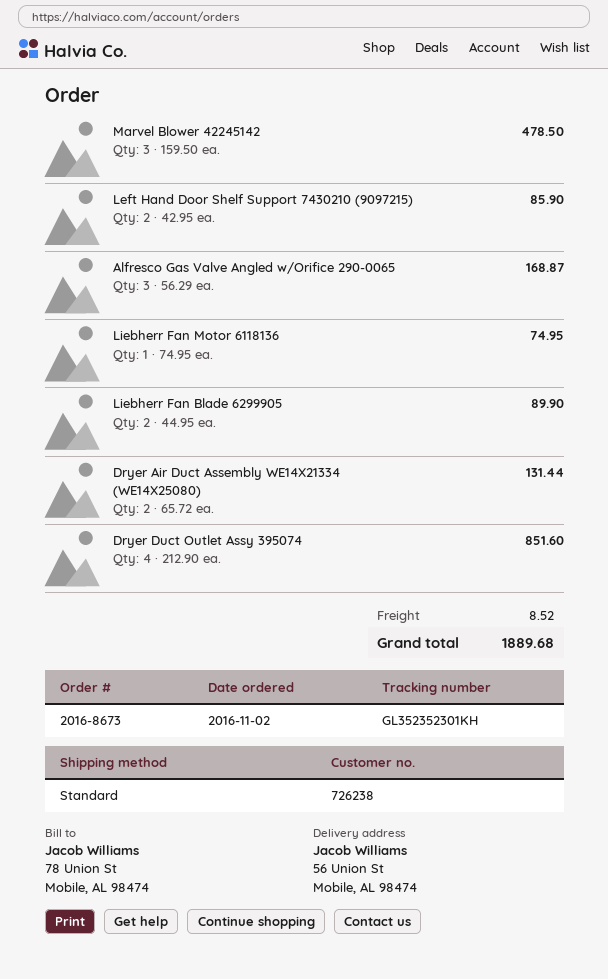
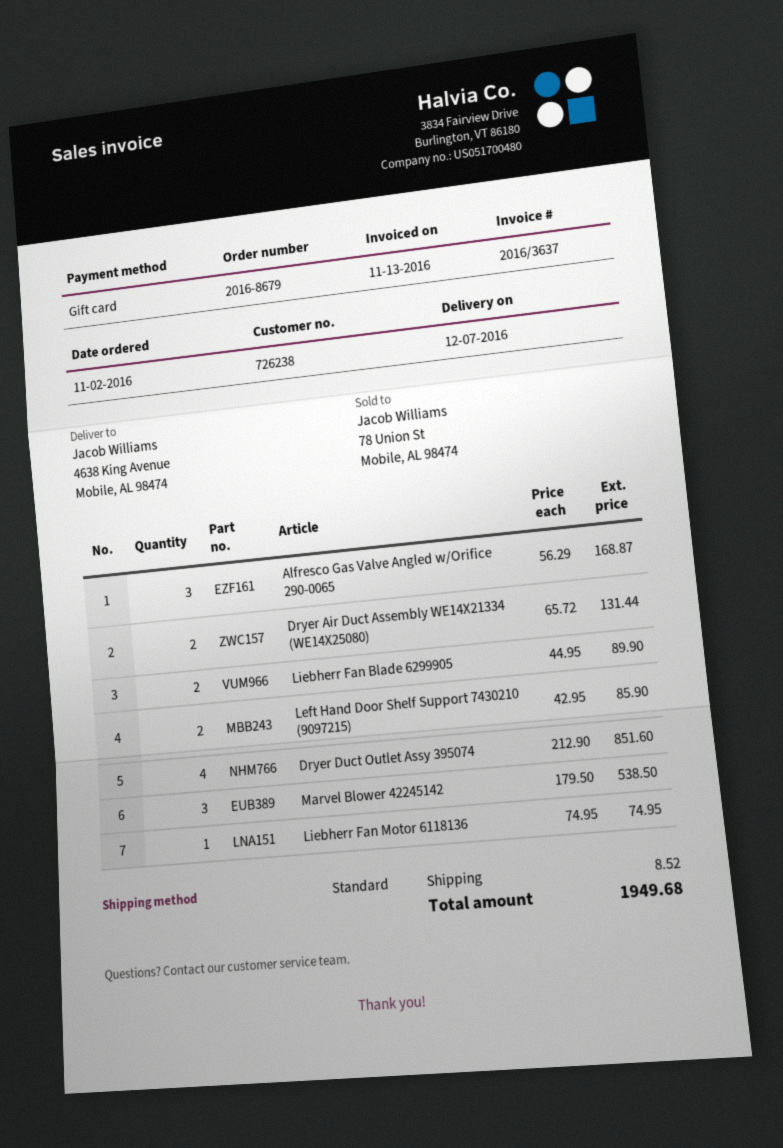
order number: 2016-8673 -> 2016-8679
ship to: 56 Union St, Mobile, AL 98474 -> 4638 King Avenue, Mobile, AL 98474
Marvel Blower 42245142: 3 x 159.50 = 478.50 -> 3 x 179.50 = 538.50
total: 1889.68 -> 1949.68

